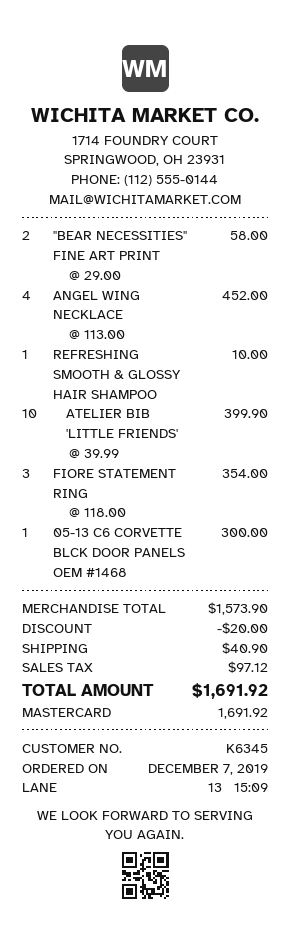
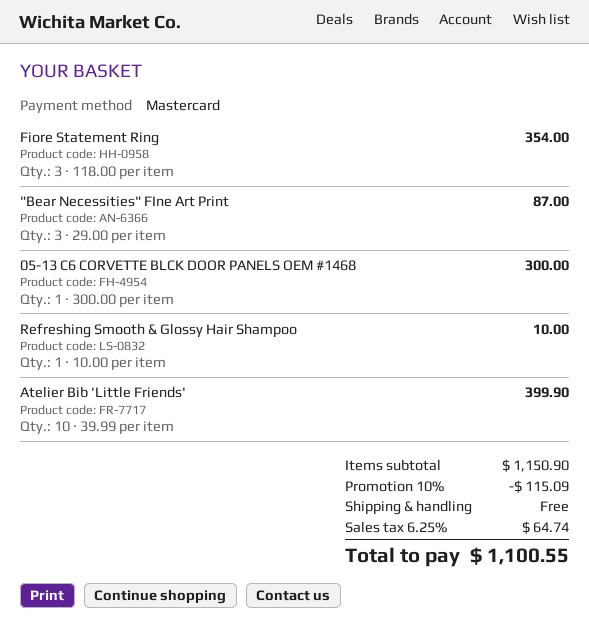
"BEAR NECESSITIES" FINE ART PRINT: 2 x 29.00 = 58.00 -> 3 x 29.00 = 87.00
ANGEL WING NECKLACE: 4 x 113.00 = 452.00 -> none
subtotal: 1573.90 -> 1150.90
discount: 20.00 -> 115.09
shipping: 40.90 -> 0.00
tax: 97.12 -> 64.74
total: 1691.92 -> 1100.55

